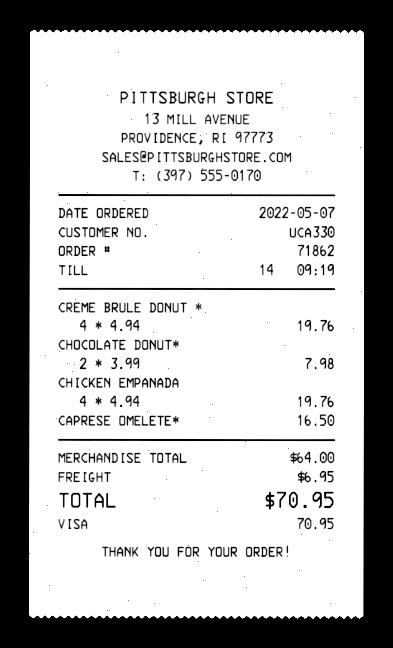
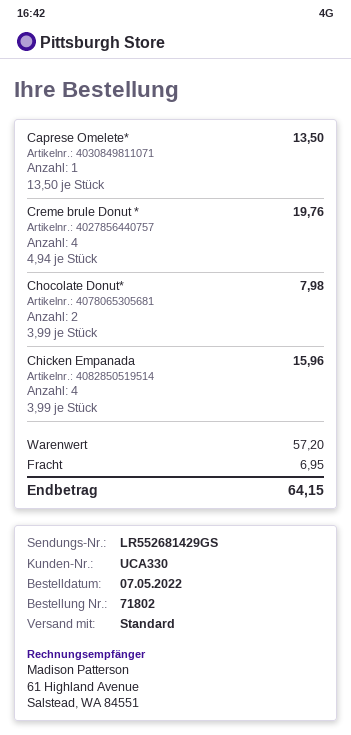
order number: 71862 -> 71802
CHICKEN EMPANADA: 4 x 4.94 = 19.76 -> 4 x 3.99 = 15.96
CAPRESE OMELETE*: 1 x 16.50 = 16.50 -> 1 x 13.50 = 13.50
subtotal: 64.00 -> 57.20
total: 70.95 -> 64.15

